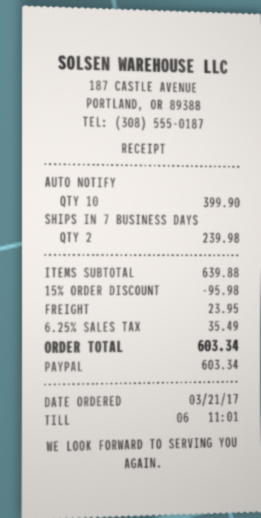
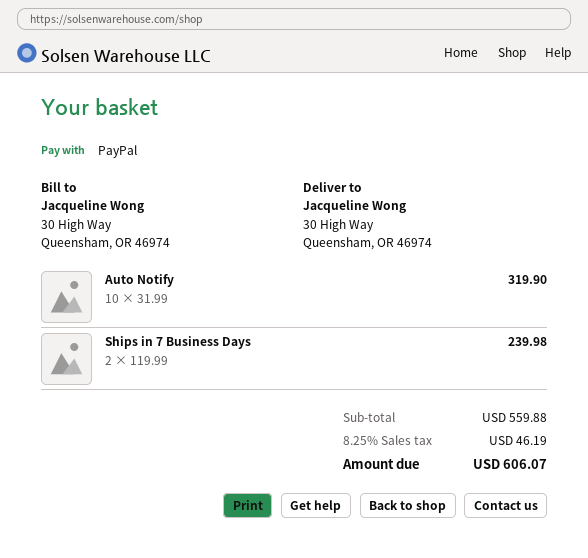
AUTO NOTIFY: 10 for 399.90 -> 10 for 319.90
subtotal: 639.88 -> 559.88
discount: 15% = 95.98 -> none
shipping: 23.95 -> none
tax: 6.25% = 35.49 -> 8.25% = 46.19
total: 603.34 -> 606.07

